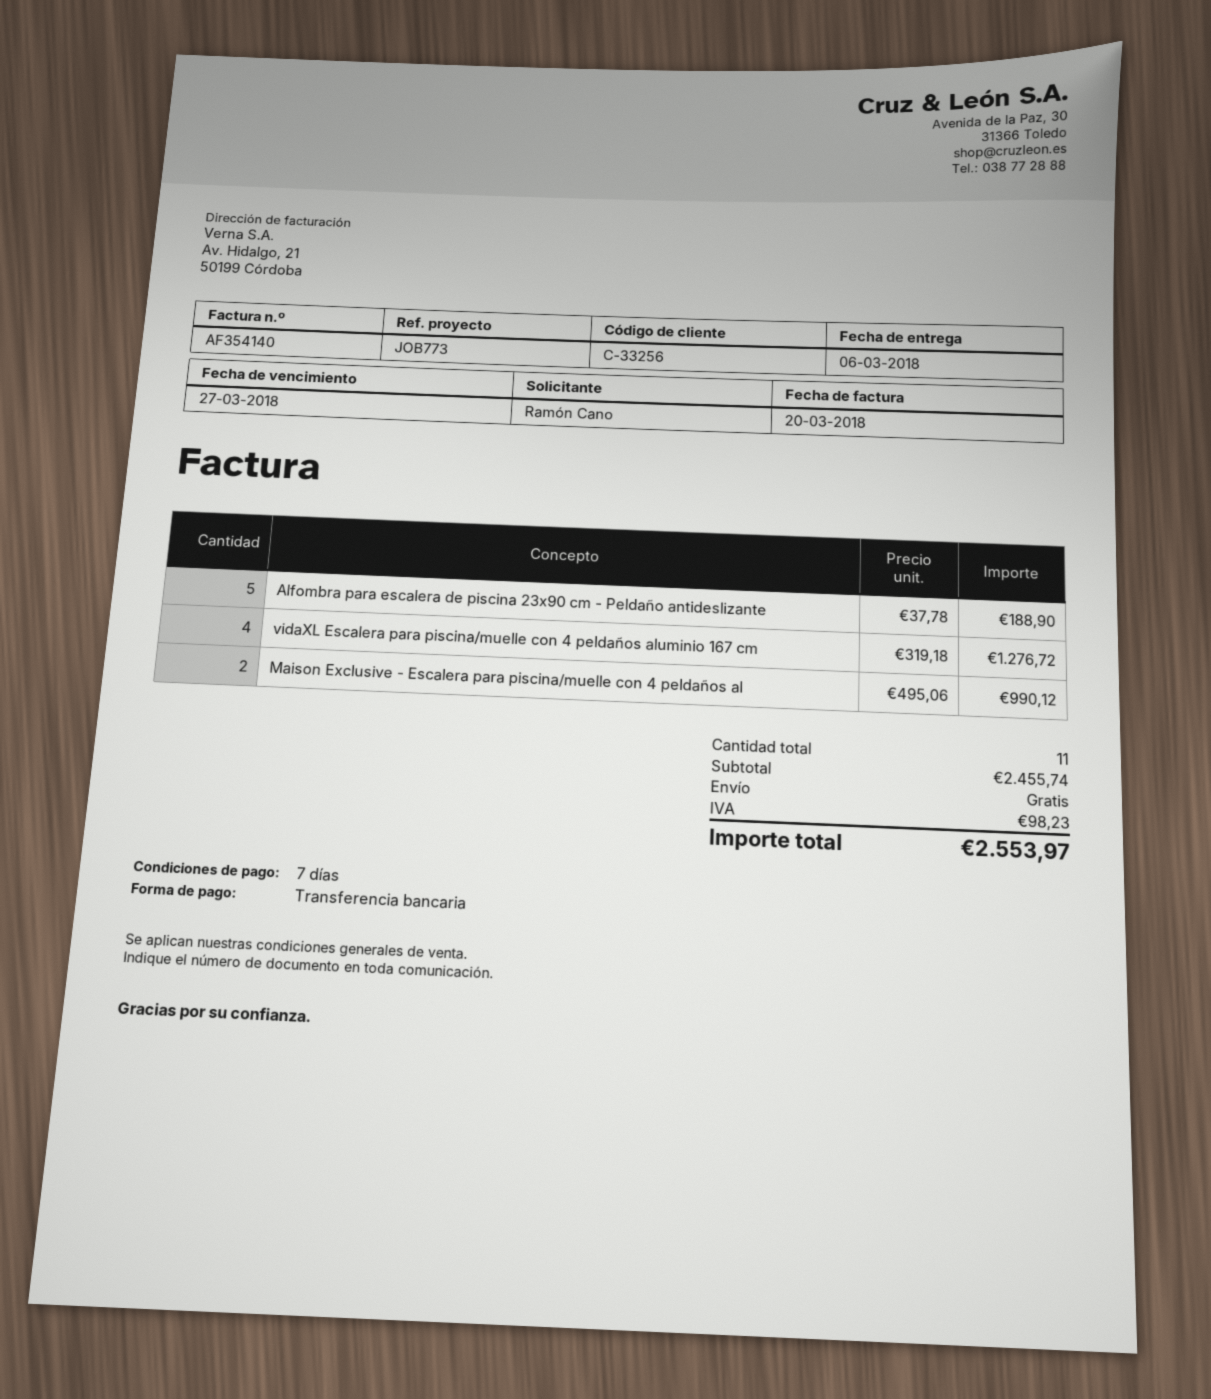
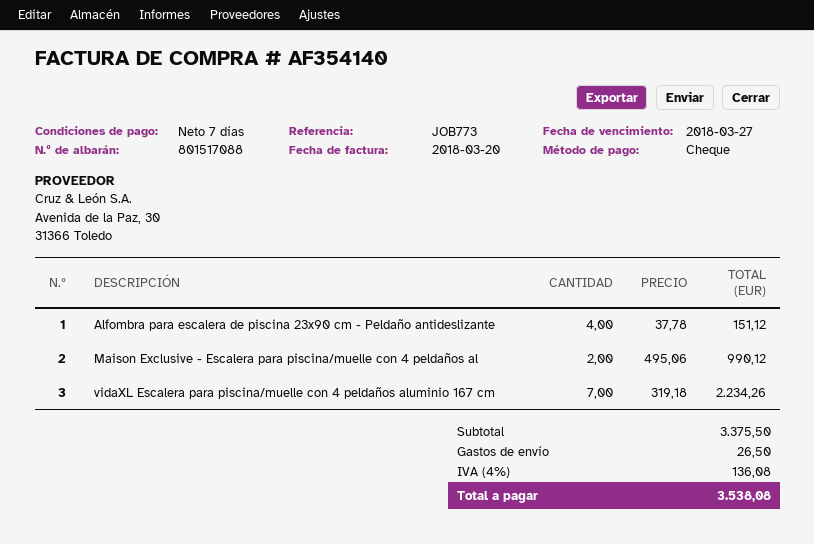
payment method: bank transfer -> cheque
Alfombra para escalera de piscina 23x90 cm - Peldaño antideslizante: 5 x 37.78 = 188.90 -> 4 x 37.78 = 151.12
vidaXL Escalera para piscina/muelle con 4 peldaños aluminio 167 cm: 4 x 319.18 = 1276.72 -> 7 x 319.18 = 2234.26
subtotal: 2455.74 -> 3375.50
shipping: 0.00 -> 26.50
tax: 98.23 -> 136.08
total: 2553.97 -> 3538.08

